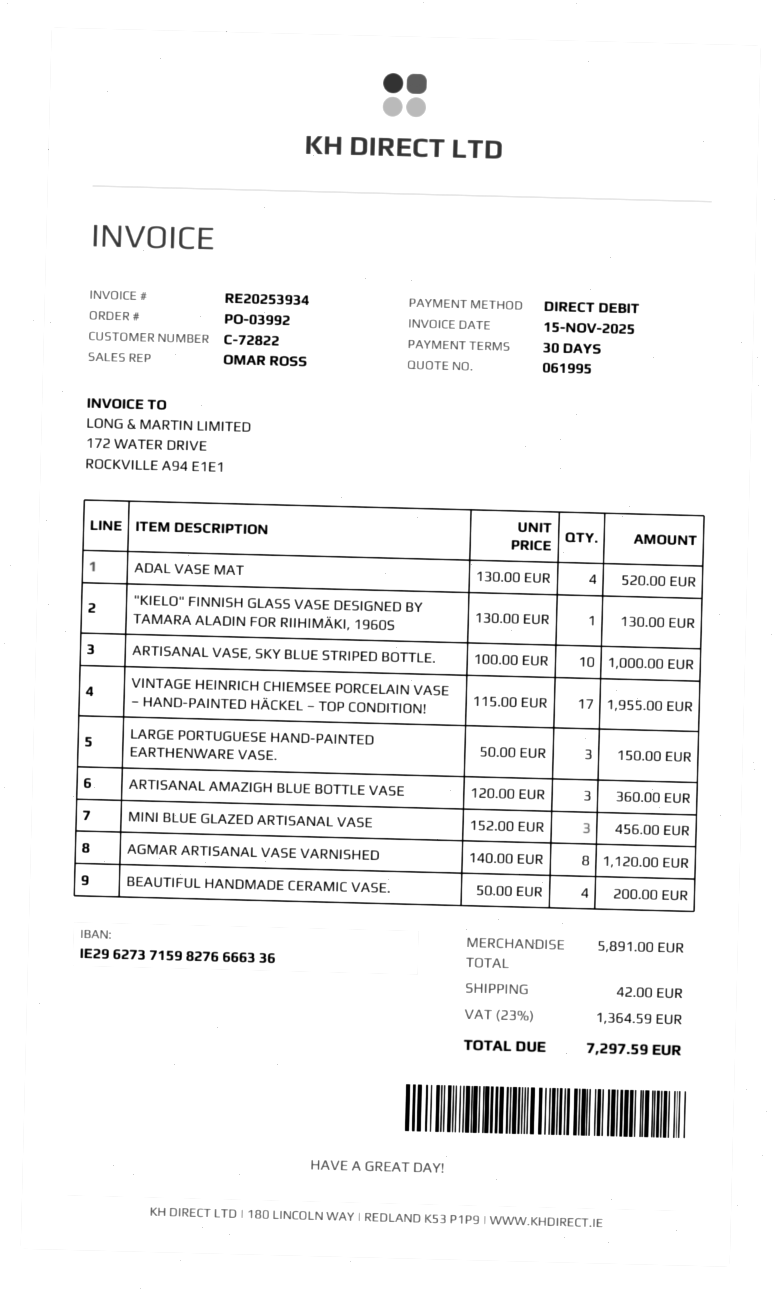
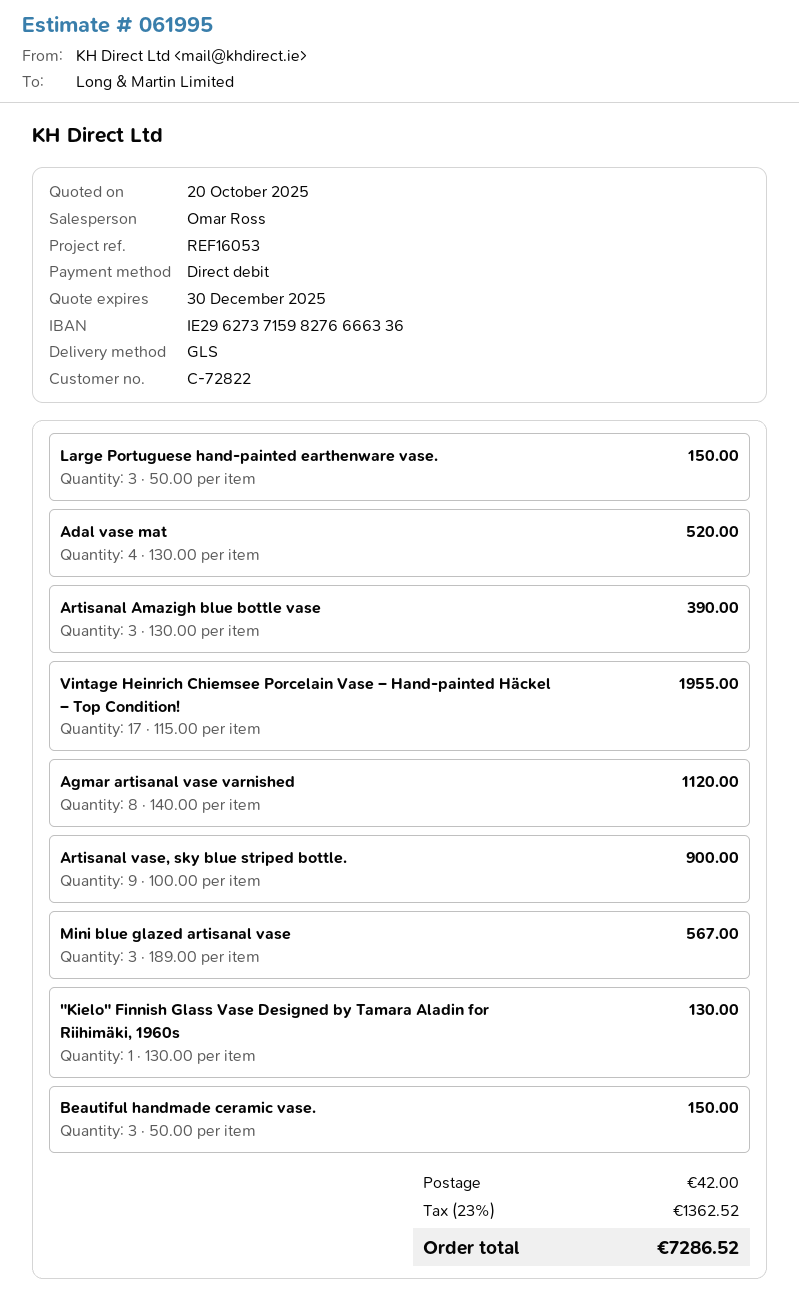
ARTISANAL VASE, SKY BLUE STRIPED BOTTLE.: 10 x 100.00 = 1000.00 -> 9 x 100.00 = 900.00
ARTISANAL AMAZIGH BLUE BOTTLE VASE: 3 x 120.00 = 360.00 -> 3 x 130.00 = 390.00
MINI BLUE GLAZED ARTISANAL VASE: 3 x 152.00 = 456.00 -> 3 x 189.00 = 567.00
BEAUTIFUL HANDMADE CERAMIC VASE.: 4 x 50.00 = 200.00 -> 3 x 50.00 = 150.00
tax: 23% = 1364.59 -> 23% = 1362.52
total: 7297.59 -> 7286.52

